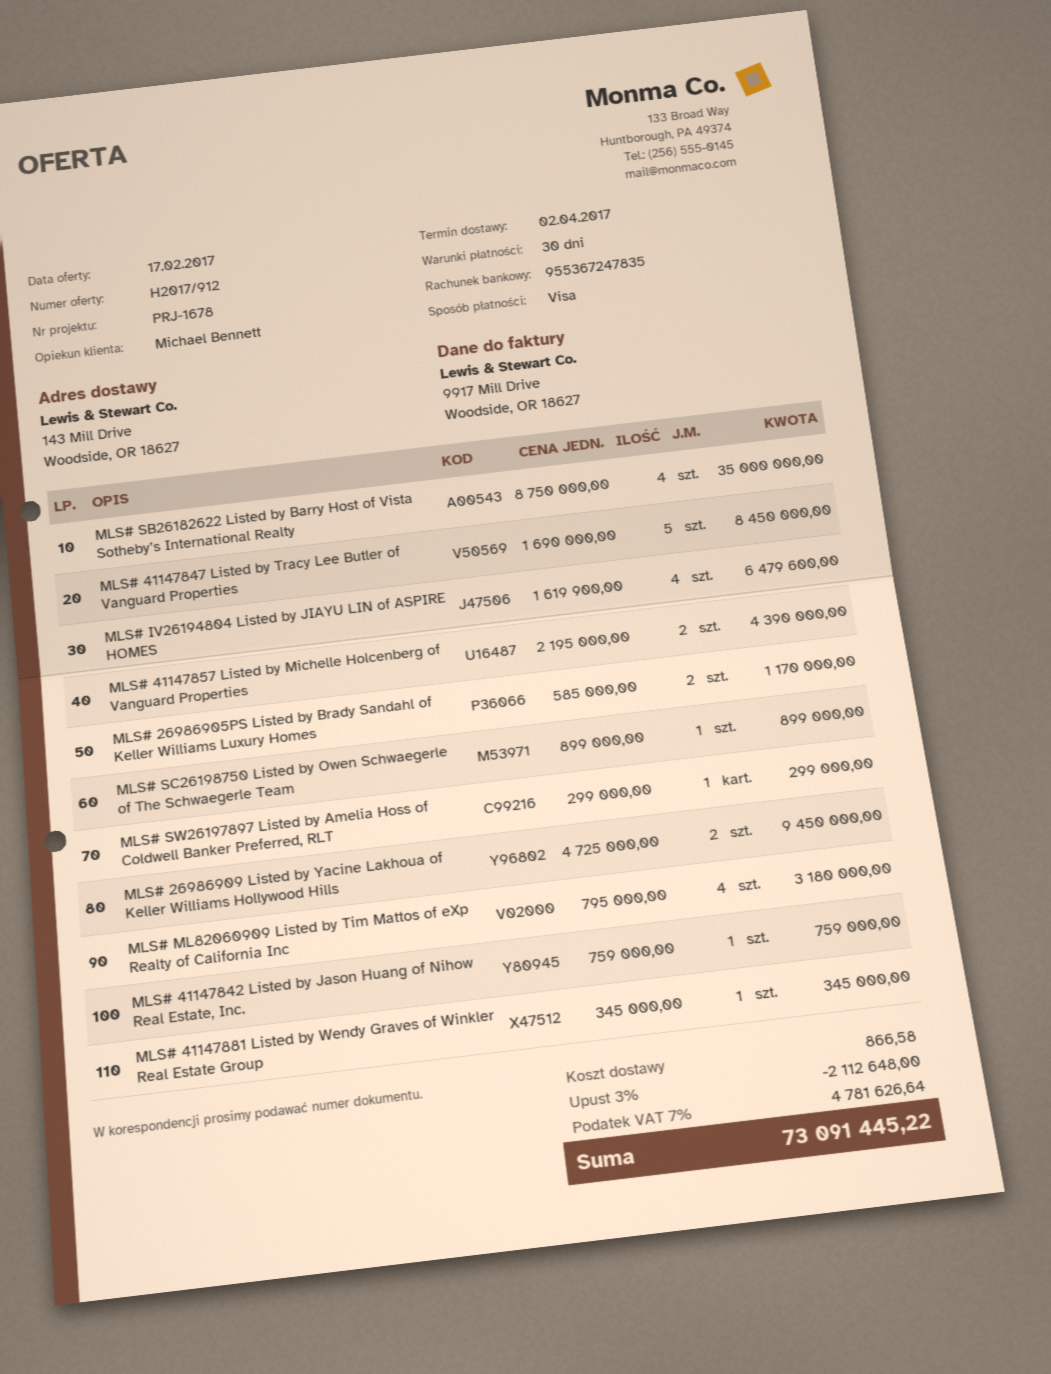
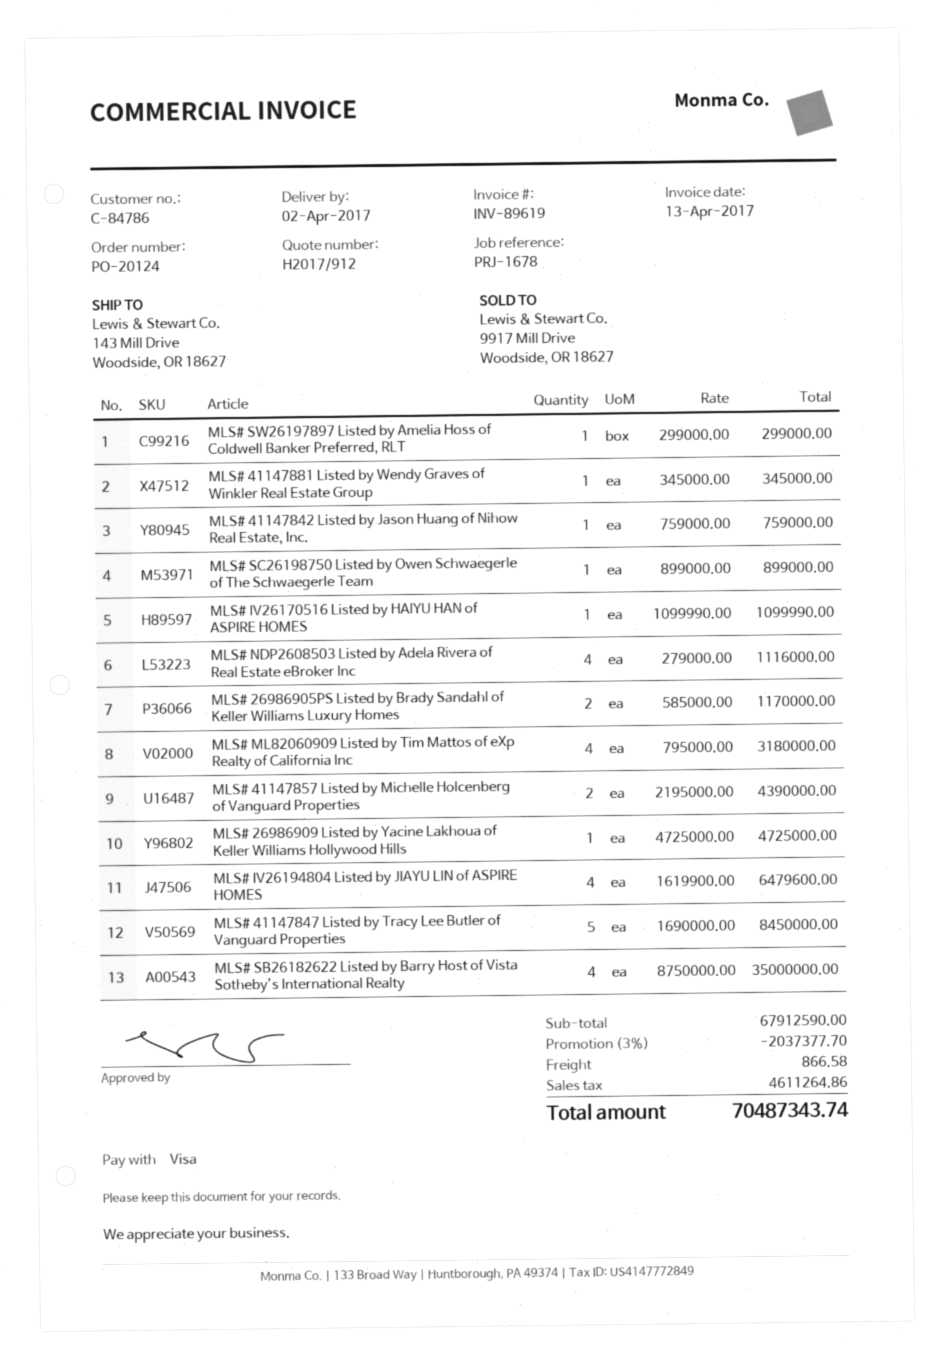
MLS# 26986909 Listed by Yacine Lakhoua of Keller Williams Hollywood Hills: 2 x 4725000.00 = 9450000.00 -> 1 x 4725000.00 = 4725000.00
MLS# IV26170516 Listed by HAIYU HAN of ASPIRE HOMES: none -> 1 x 1099990.00 = 1099990.00
MLS# NDP2608503 Listed by Adela Rivera of Real Estate eBroker Inc: none -> 4 x 279000.00 = 1116000.00
discount: 3% = 2112648.00 -> 3% = 2037377.70
tax: 4781626.64 -> 4611264.86
total: 73091445.22 -> 70487343.74

